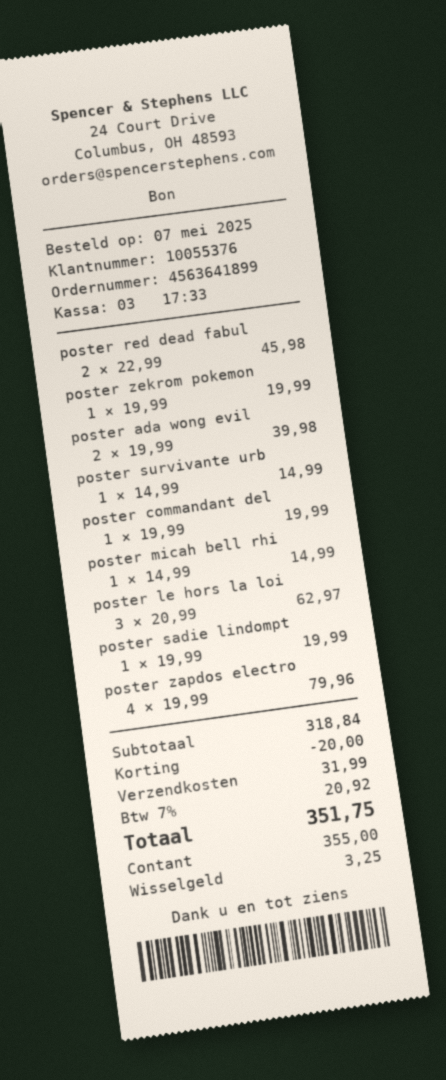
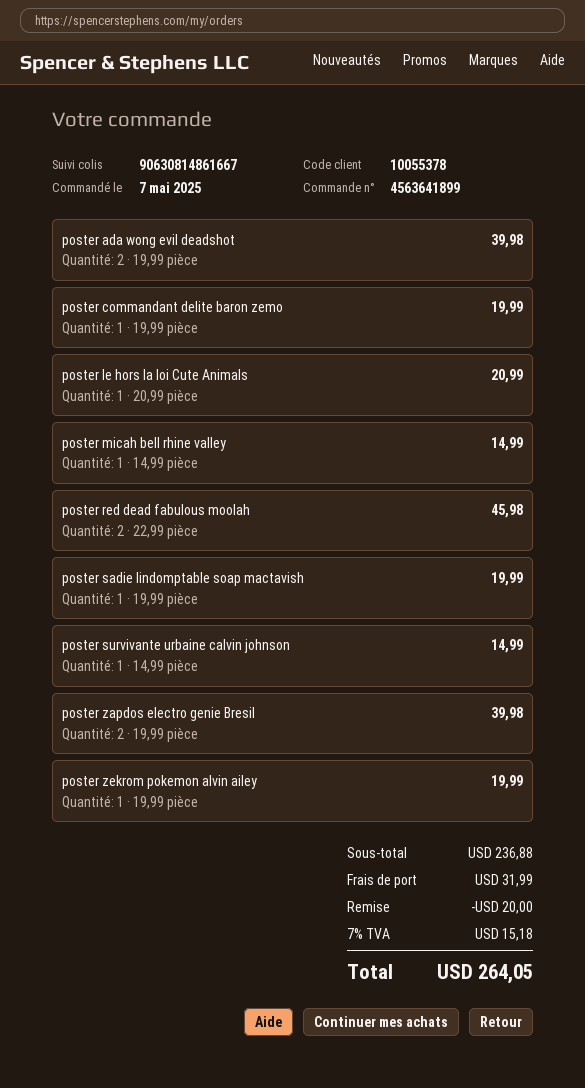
customer number: 10055376 -> 10055378
poster le hors la loi: 3 x 20.99 = 62.97 -> 1 x 20.99 = 20.99
poster zapdos electro: 4 x 19.99 = 79.96 -> 2 x 19.99 = 39.98
subtotal: 318.84 -> 236.88
tax: 7% = 20.92 -> 7% = 15.18
total: 351.75 -> 264.05

